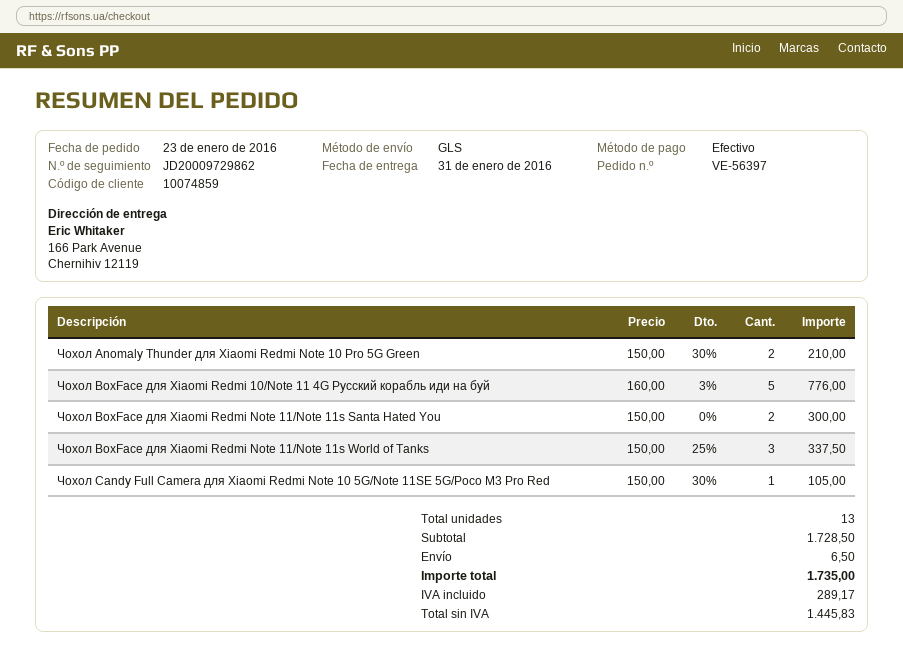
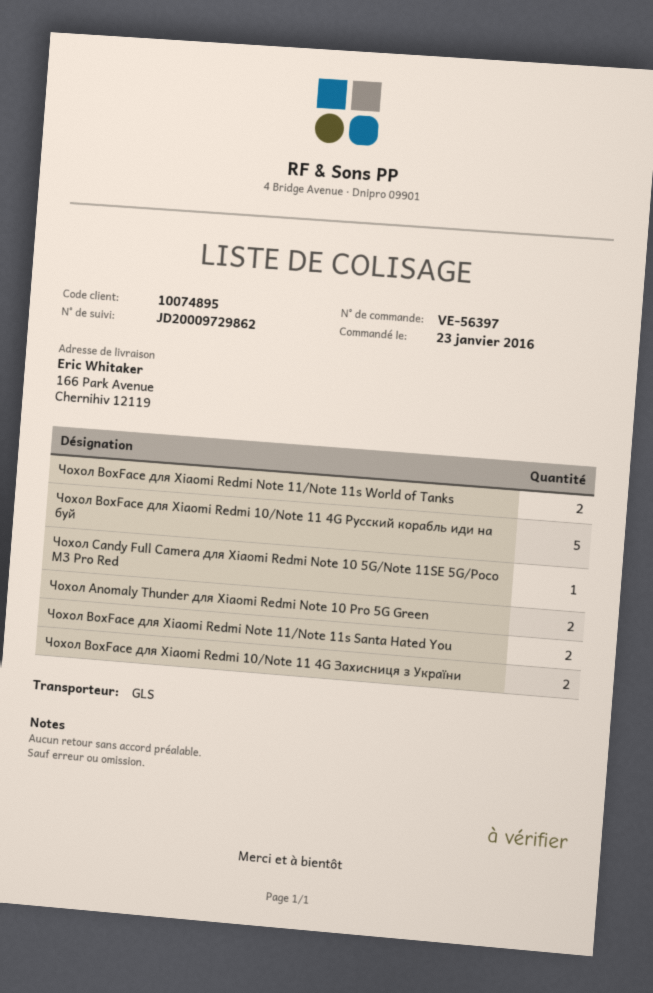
customer number: 10074859 -> 10074895
Чохол BoxFace для Xiaomi Redmi Note 11/Note 11s World of Tanks: 3 -> 2
Чохол BoxFace для Xiaomi Redmi 10/Note 11 4G Захисниця з України: none -> 2

